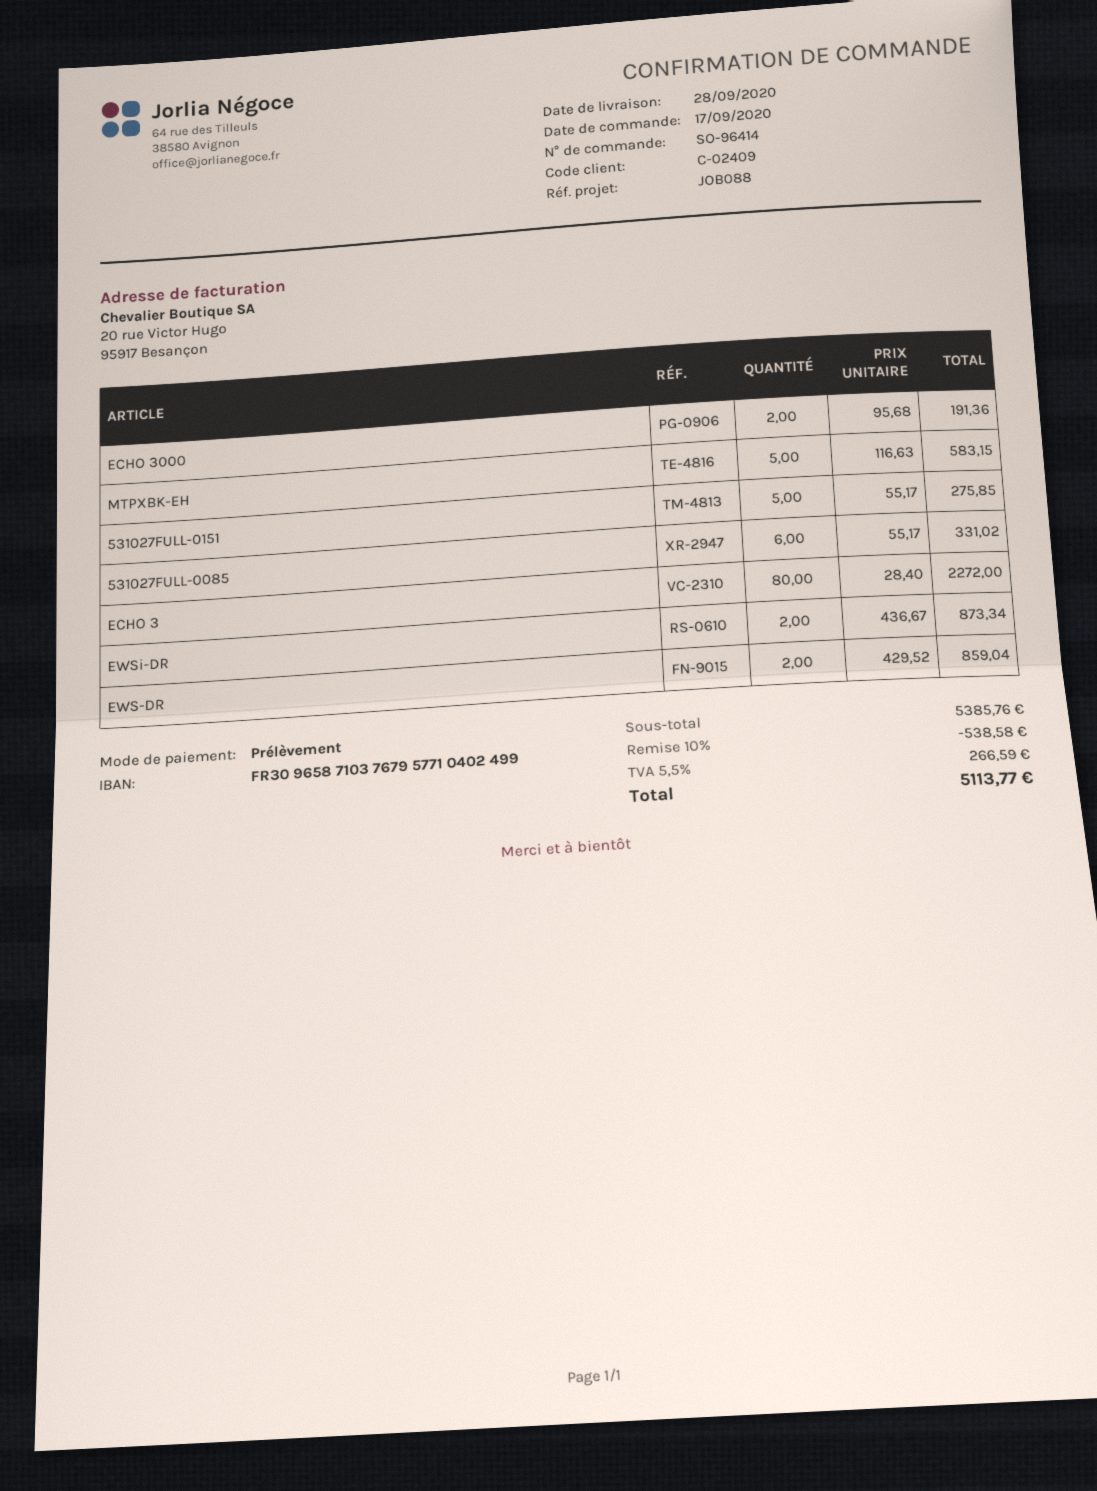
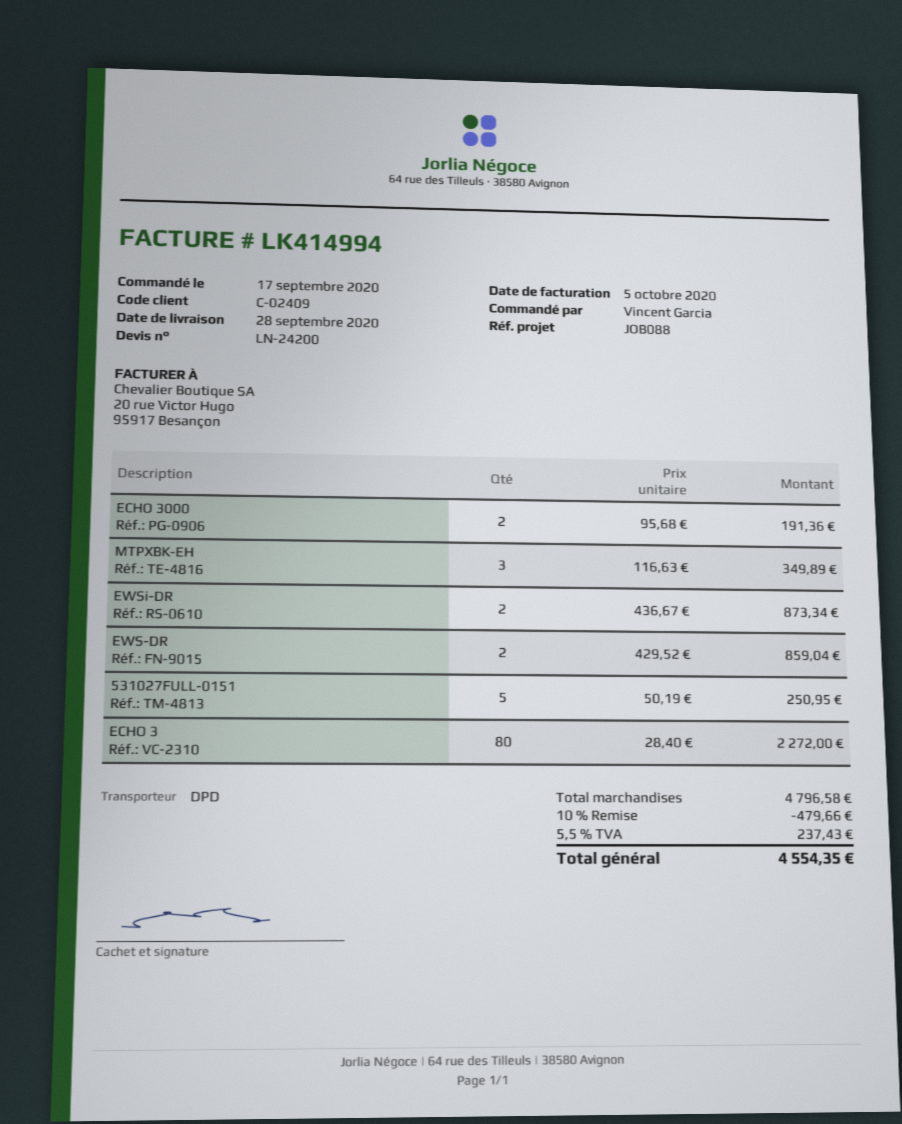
MTPXBK-EH: 5 x 116.63 = 583.15 -> 3 x 116.63 = 349.89
531027FULL-0151: 5 x 55.17 = 275.85 -> 5 x 50.19 = 250.95
531027FULL-0085: 6 x 55.17 = 331.02 -> none
subtotal: 5385.76 -> 4796.58
discount: 10% = 538.58 -> 10% = 479.66
tax: 5.5% = 266.59 -> 5.5% = 237.43
total: 5113.77 -> 4554.35

